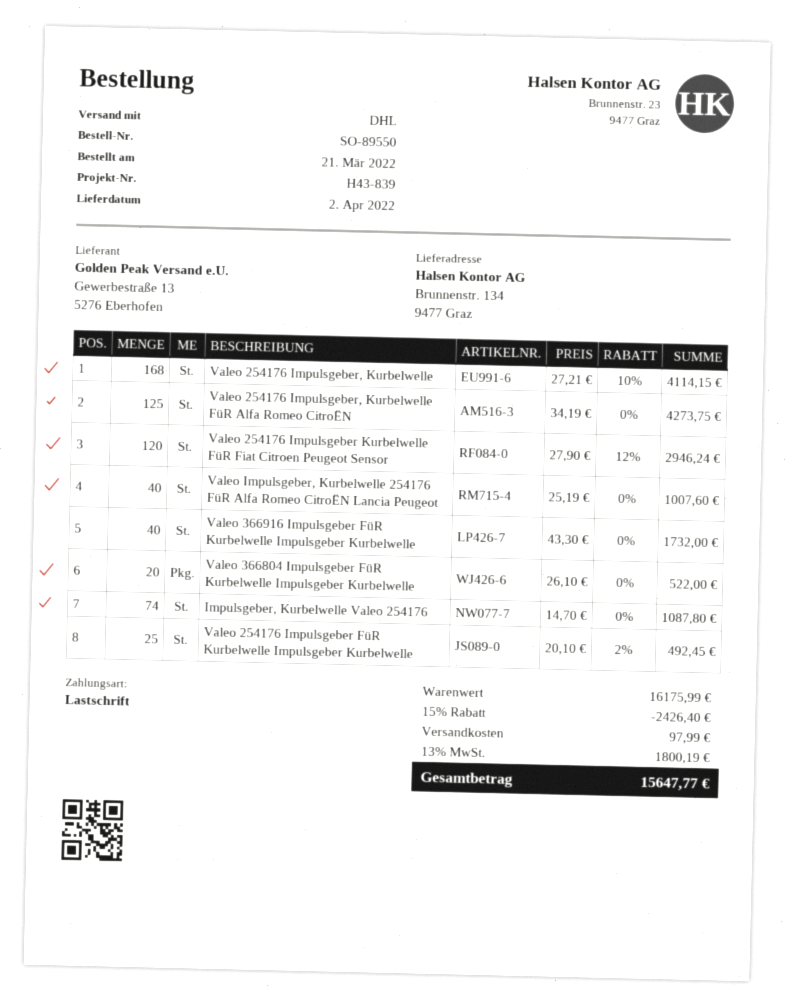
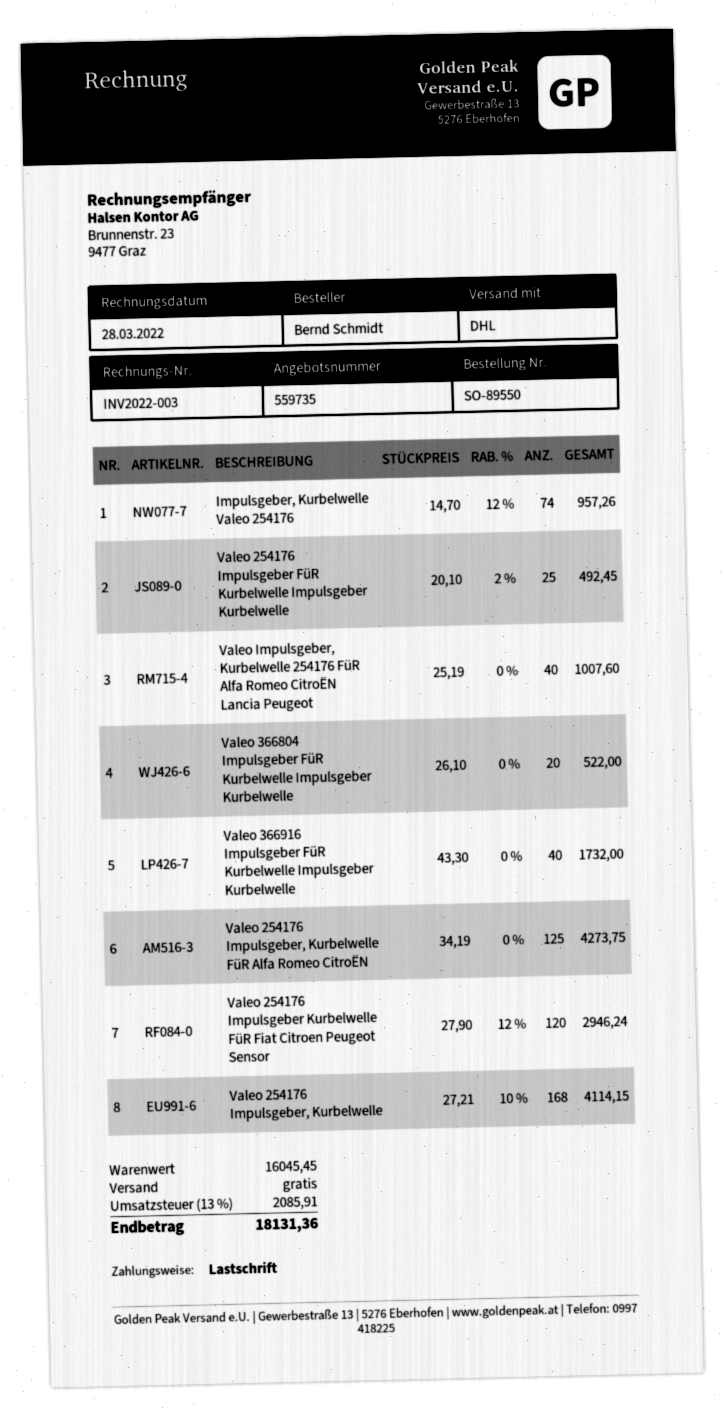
Impulsgeber, Kurbelwelle Valeo 254176: 74 x 14.70 = 1087.80 -> 74 x 14.70 - 12% = 957.26
subtotal: 16175.99 -> 16045.45
discount: 15% = 2426.40 -> none
shipping: 97.99 -> 0.00
tax: 13% = 1800.19 -> 13% = 2085.91
total: 15647.77 -> 18131.36

